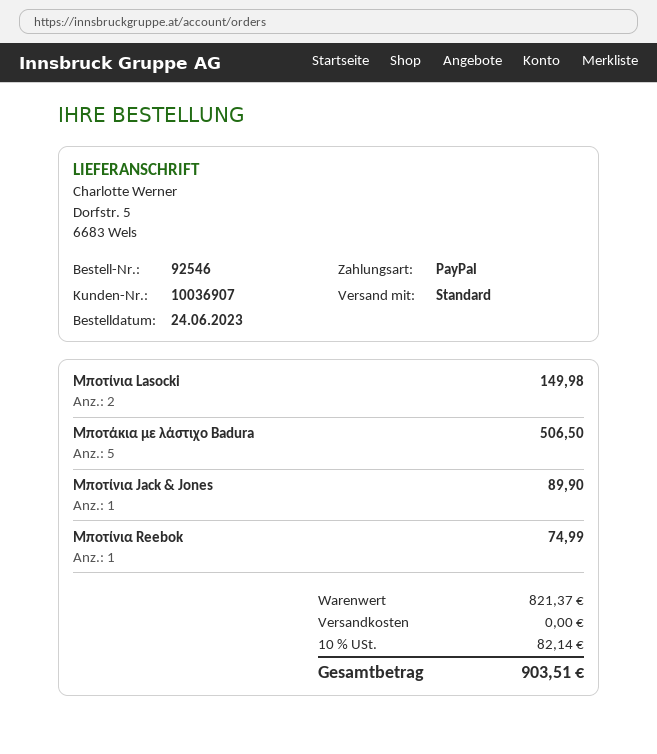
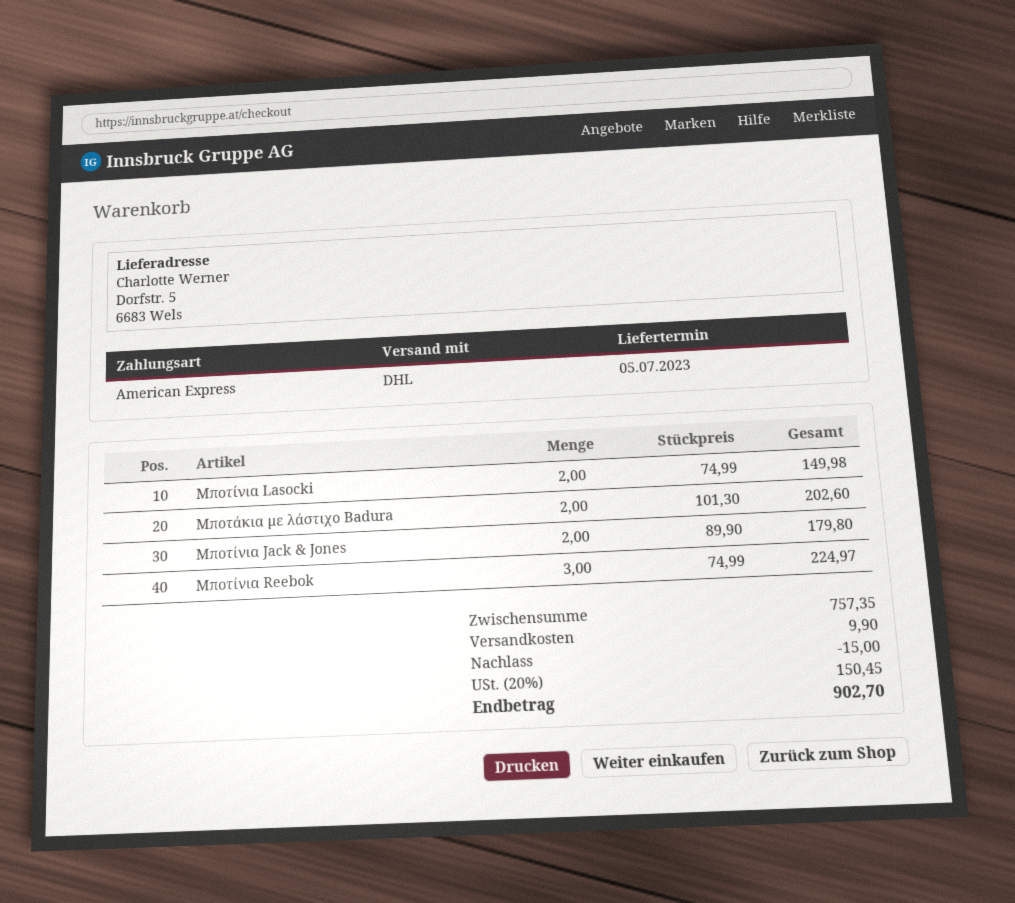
payment method: PayPal -> American Express
shipping method: standard -> DHL
Μποτάκια με λάστιχο Badura: 5 for 506.50 -> 2 for 202.60
Μποτίνια Jack & Jones: 1 for 89.90 -> 2 for 179.80
Μποτίνια Reebok: 1 for 74.99 -> 3 for 224.97
subtotal: 821.37 -> 757.35
discount: none -> 15.00
shipping: 0.00 -> 9.90
tax: 10% = 82.14 -> 20% = 150.45
total: 903.51 -> 902.70

